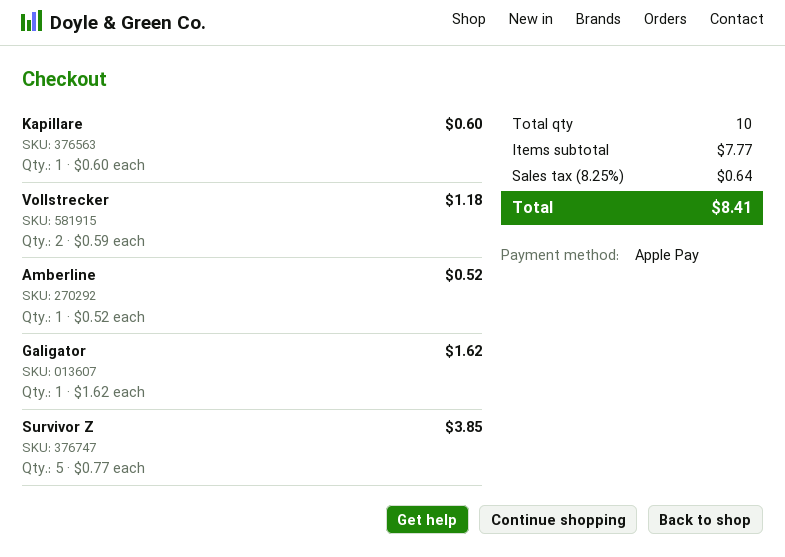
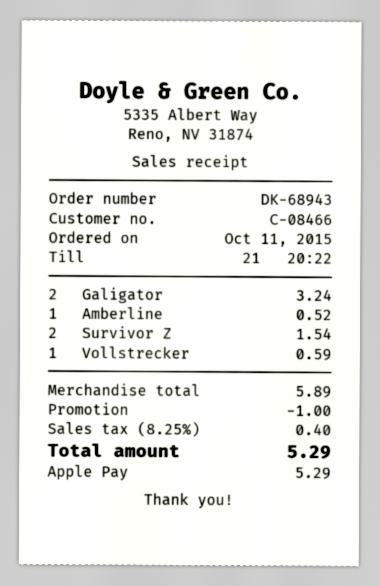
Kapillare: 1 for 0.60 -> none
Vollstrecker: 2 for 1.18 -> 1 for 0.59
Galigator: 1 for 1.62 -> 2 for 3.24
Survivor Z: 5 for 3.85 -> 2 for 1.54
subtotal: 7.77 -> 5.89
discount: none -> 1.00
tax: 8.25% = 0.64 -> 8.25% = 0.40
total: 8.41 -> 5.29

